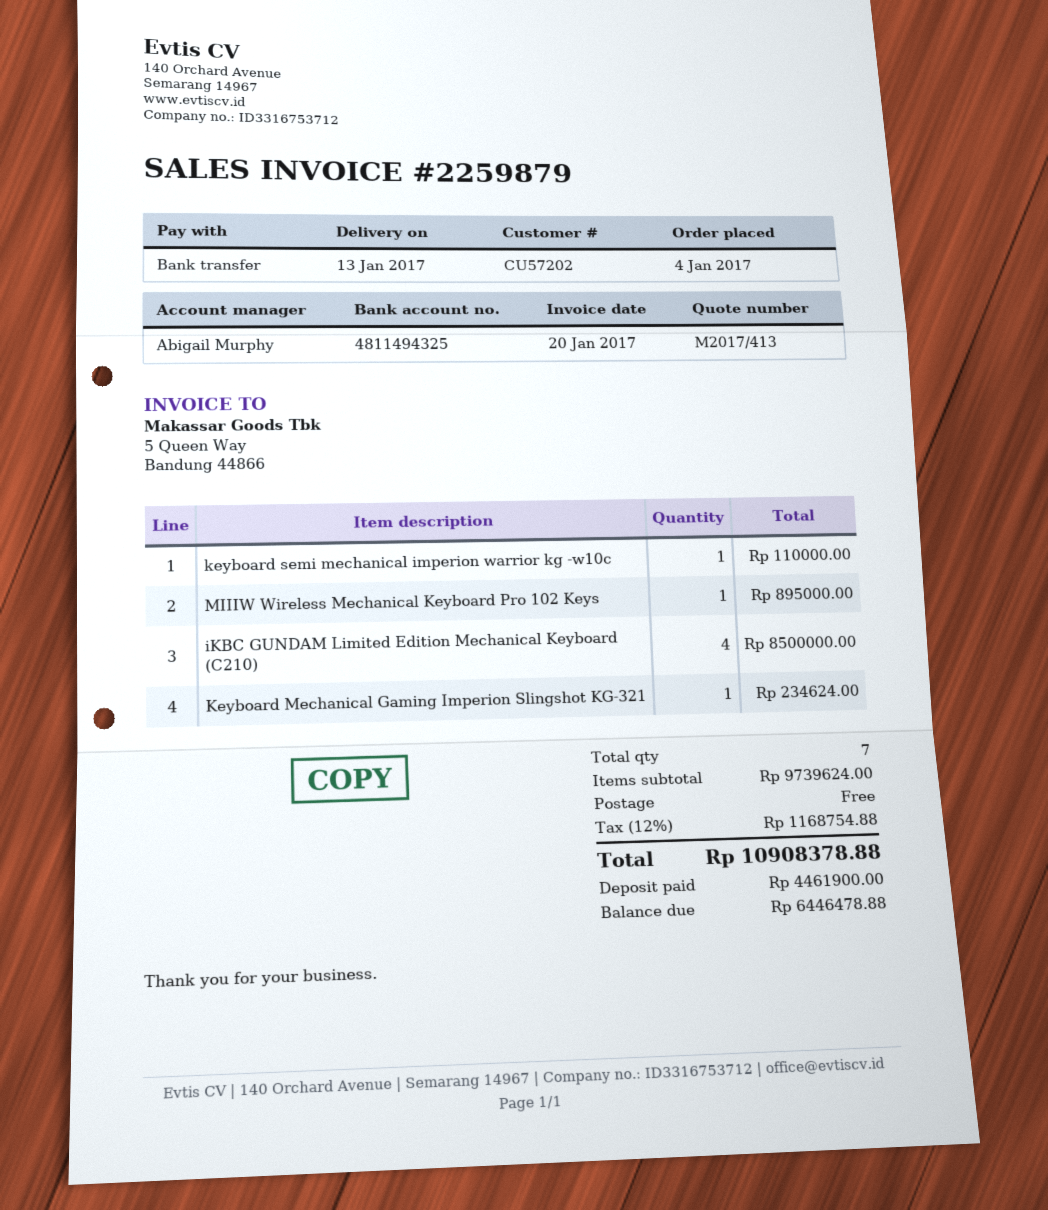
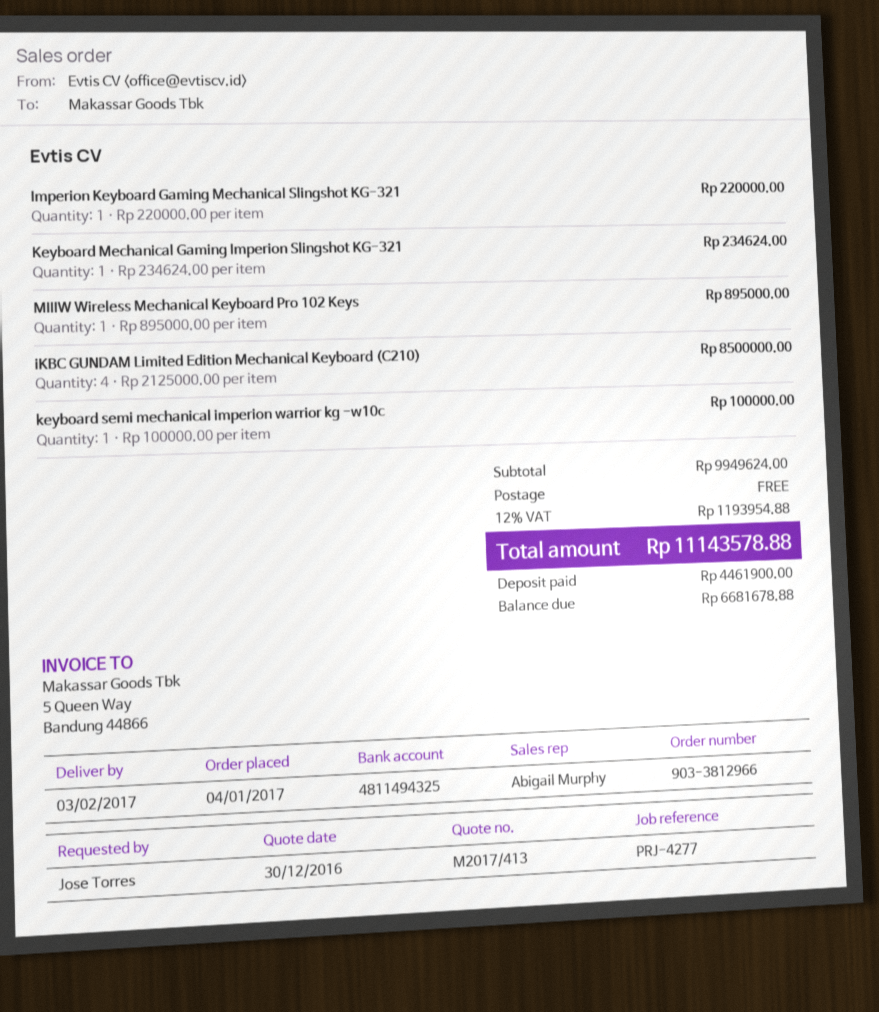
delivery date: 2017-01-13 -> 2017-02-03
keyboard semi mechanical imperion warrior kg -w10c: 1 for 110000.00 -> 1 for 100000.00
Imperion Keyboard Gaming Mechanical Slingshot KG-321: none -> 1 for 220000.00
subtotal: 9739624.00 -> 9949624.00
tax: 12% = 1168754.88 -> 12% = 1193954.88
total: 10908378.88 -> 11143578.88
balance: 6446478.88 -> 6681678.88

